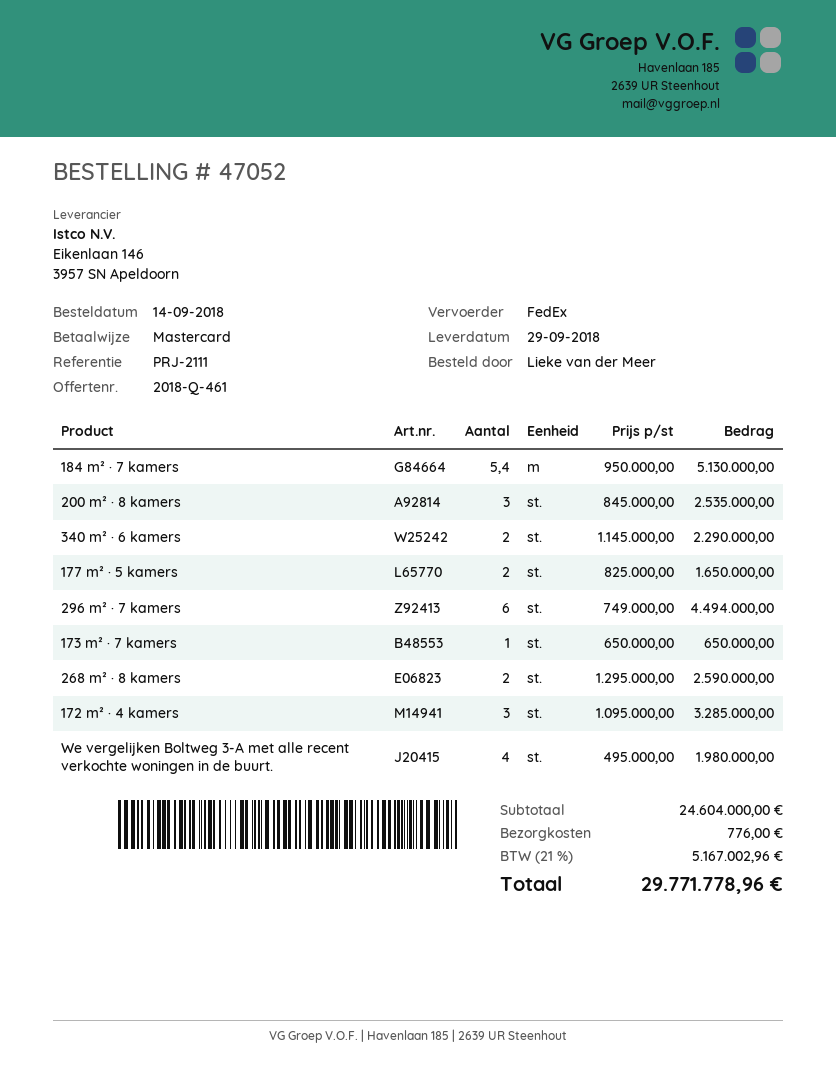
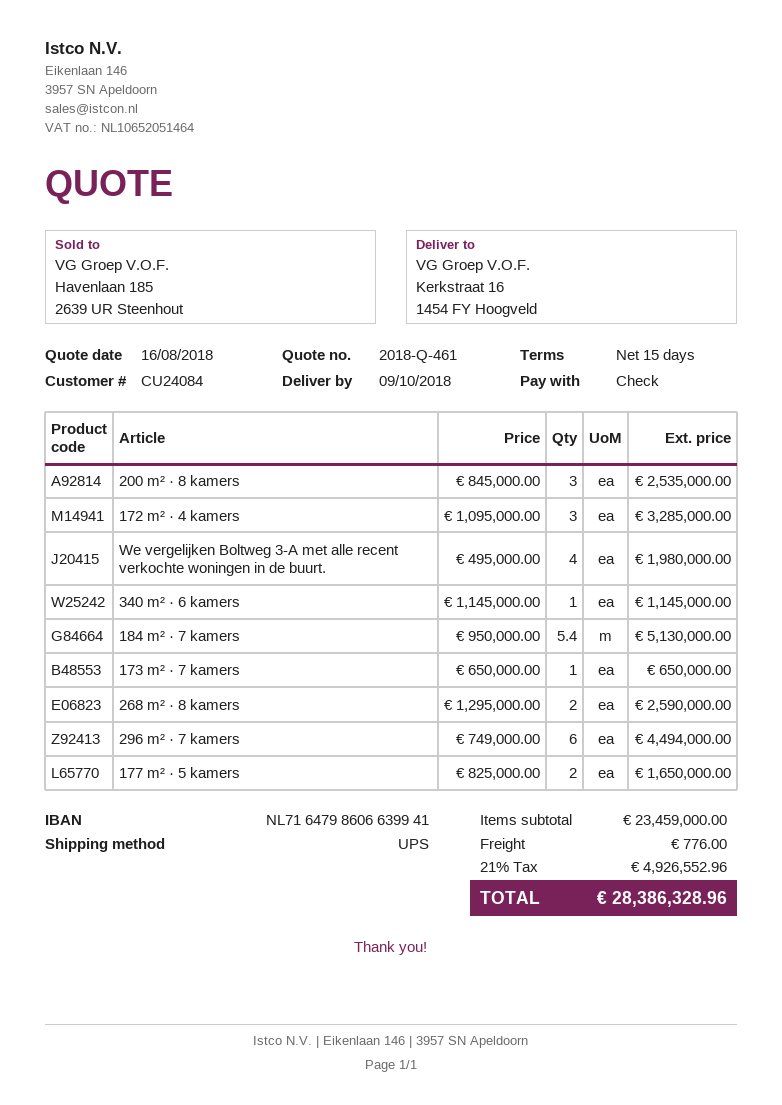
delivery date: 2018-09-29 -> 2018-10-09
payment method: Mastercard -> cheque
shipping method: FedEx -> UPS
340 m² · 6 kamers: 2 x 1145000.00 = 2290000.00 -> 1 x 1145000.00 = 1145000.00
subtotal: 24604000.00 -> 23459000.00
tax: 21% = 5167002.96 -> 21% = 4926552.96
total: 29771778.96 -> 28386328.96

